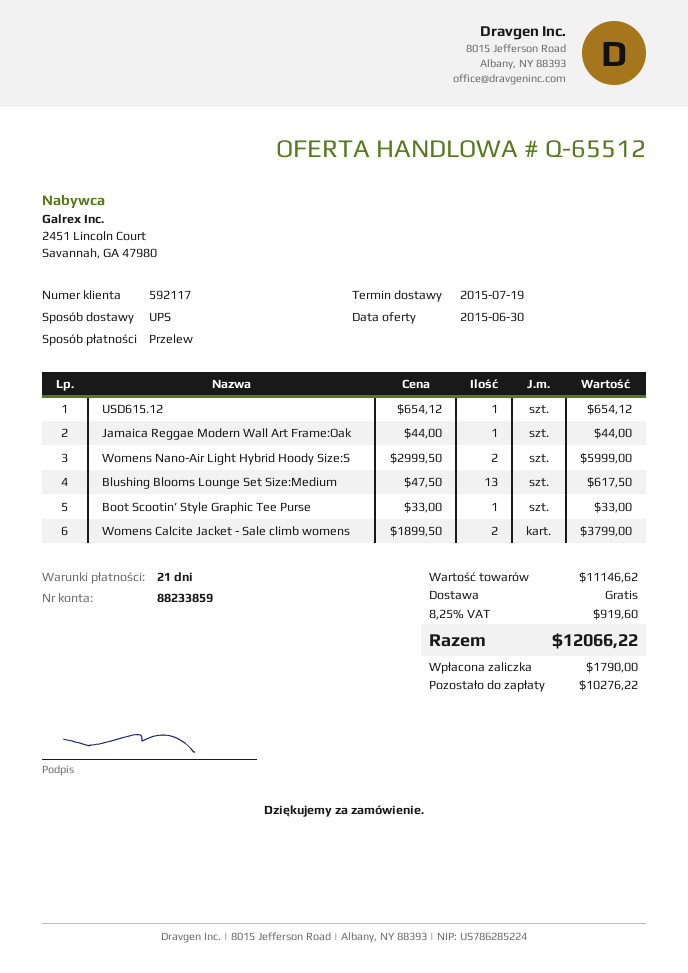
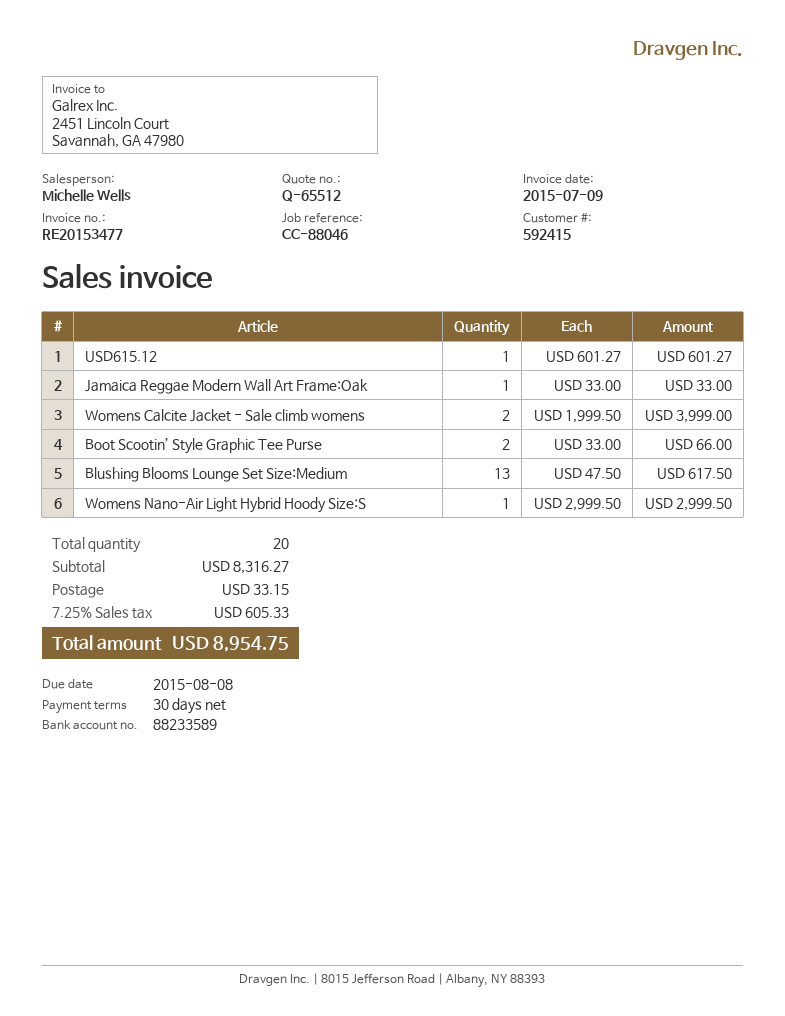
payment terms: 21 days -> 30 days
customer number: 592117 -> 592415
bank account: 88233859 -> 88233589
USD615.12: 1 x 654.12 = 654.12 -> 1 x 601.27 = 601.27
Jamaica Reggae Modern Wall Art Frame:Oak: 1 x 44.00 = 44.00 -> 1 x 33.00 = 33.00
Womens Nano-Air Light Hybrid Hoody Size:S: 2 x 2999.50 = 5999.00 -> 1 x 2999.50 = 2999.50
Boot Scootin’ Style Graphic Tee Purse: 1 x 33.00 = 33.00 -> 2 x 33.00 = 66.00
Womens Calcite Jacket - Sale climb womens: 2 x 1899.50 = 3799.00 -> 2 x 1999.50 = 3999.00
subtotal: 11146.62 -> 8316.27
shipping: 0.00 -> 33.15
tax: 8.25% = 919.60 -> 7.25% = 605.33
total: 12066.22 -> 8954.75

